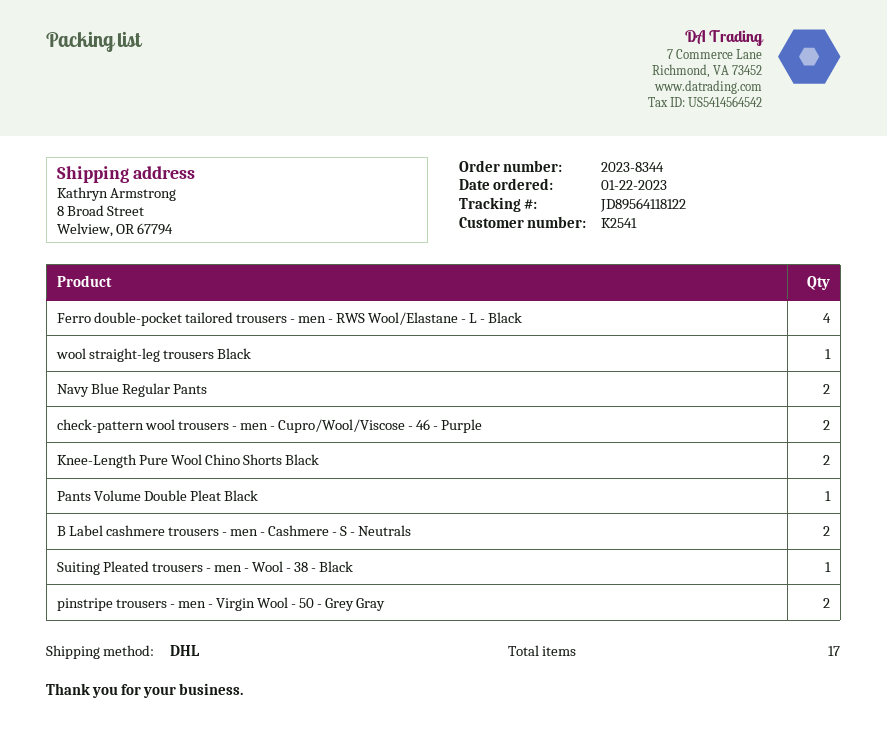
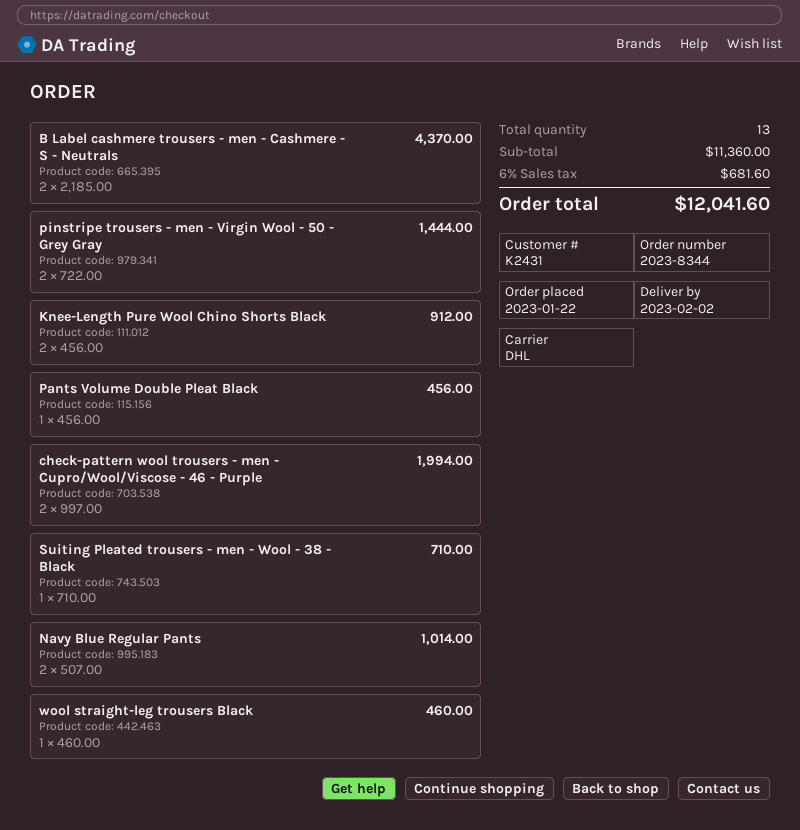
customer number: K2541 -> K2431
Ferro double-pocket tailored trousers - men - RWS Wool/Elastane - L - Black: 4 -> none
total quantity: 17 -> 13

